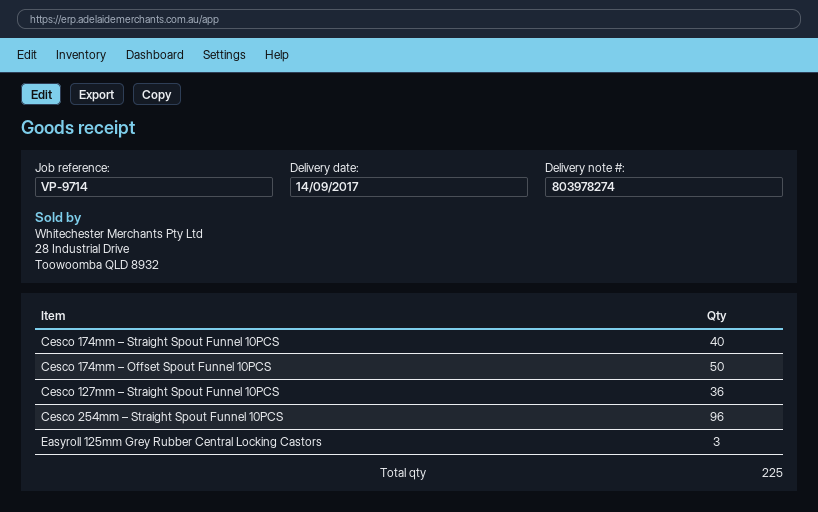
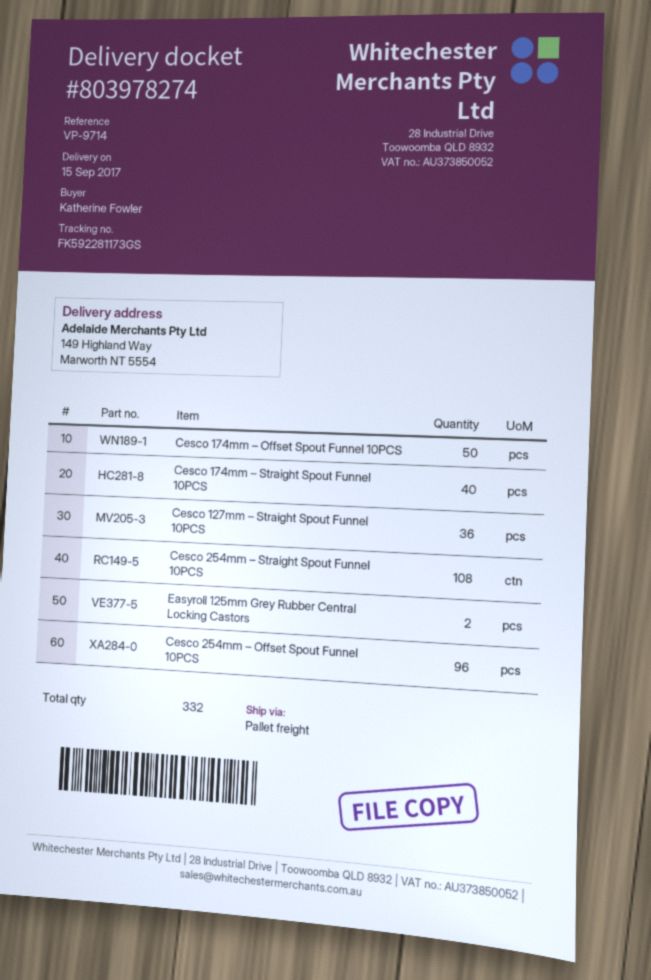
delivery date: 2017-09-14 -> 2017-09-15
Cesco 254mm – Straight Spout Funnel 10PCS: 96 -> 108
Easyroll 125mm Grey Rubber Central Locking Castors: 3 -> 2
Cesco 254mm – Offset Spout Funnel 10PCS: none -> 96
total quantity: 225 -> 332

